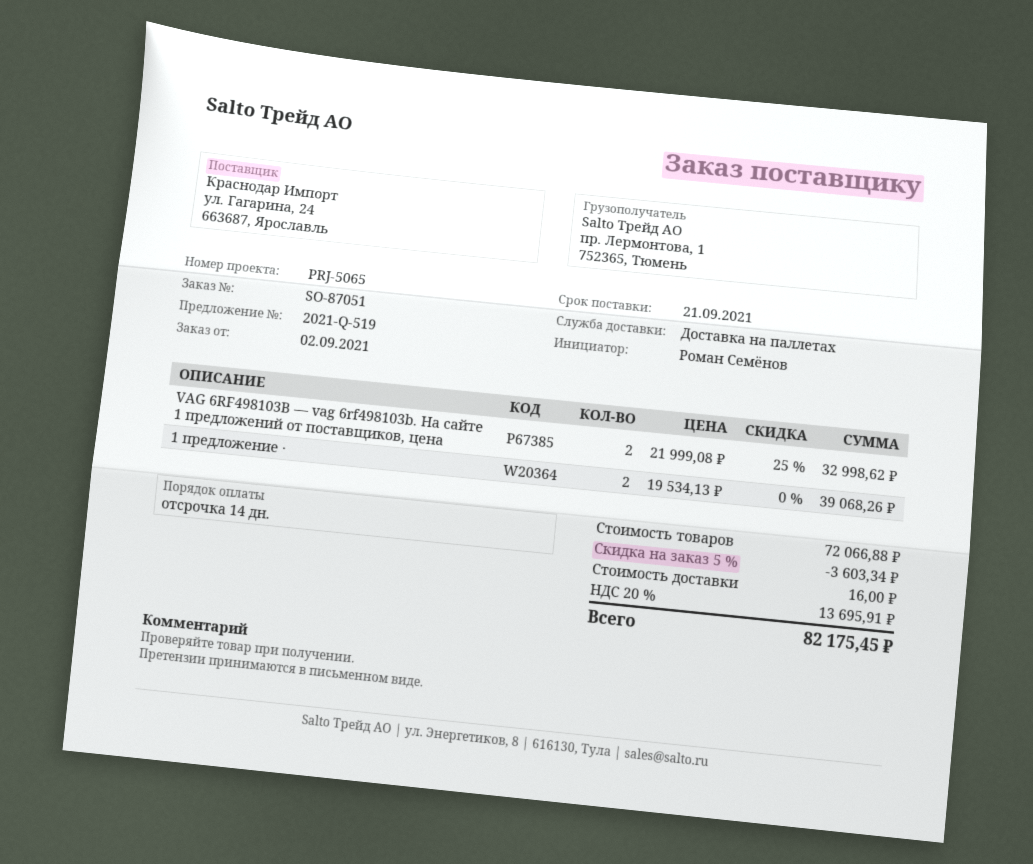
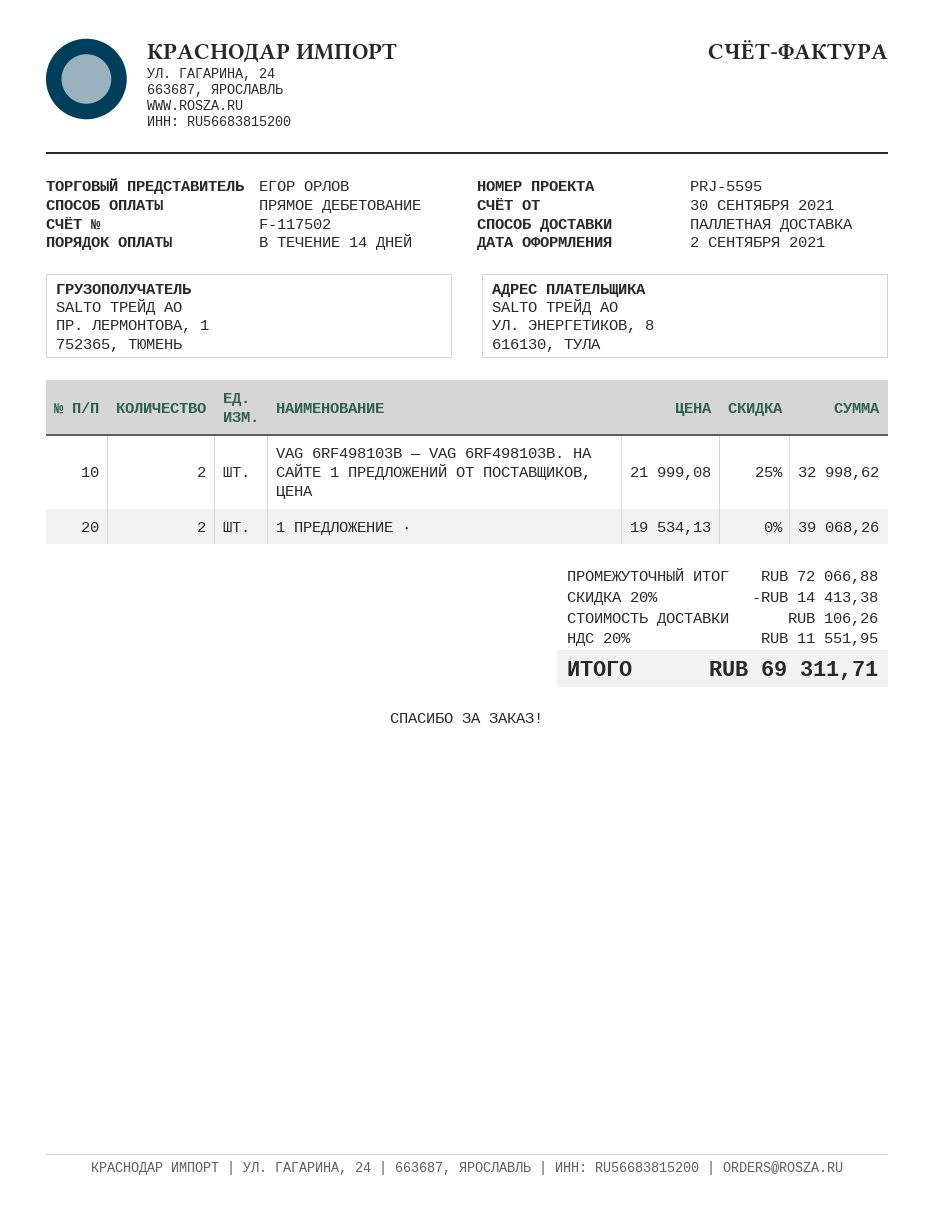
reference: PRJ-5065 -> PRJ-5595
discount: 5% = 3603.34 -> 20% = 14413.38
shipping: 16.00 -> 106.26
tax: 20% = 13695.91 -> 20% = 11551.95
total: 82175.45 -> 69311.71

